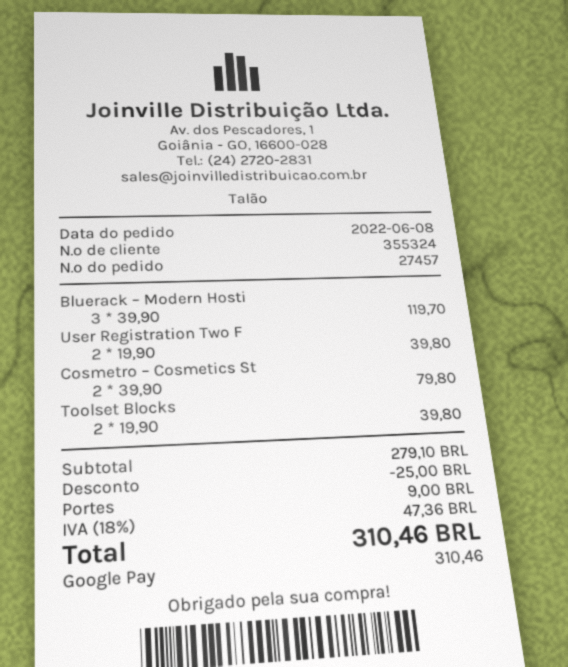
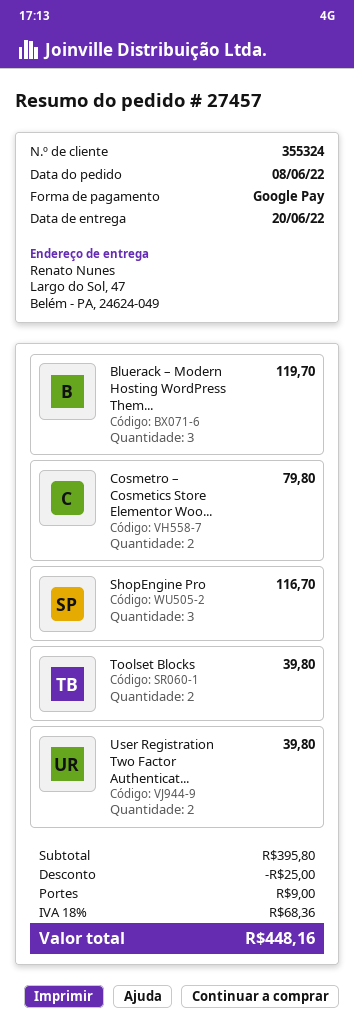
ShopEngine Pro: none -> 3 for 116.70
subtotal: 279.10 -> 395.80
tax: 18% = 47.36 -> 18% = 68.36
total: 310.46 -> 448.16

